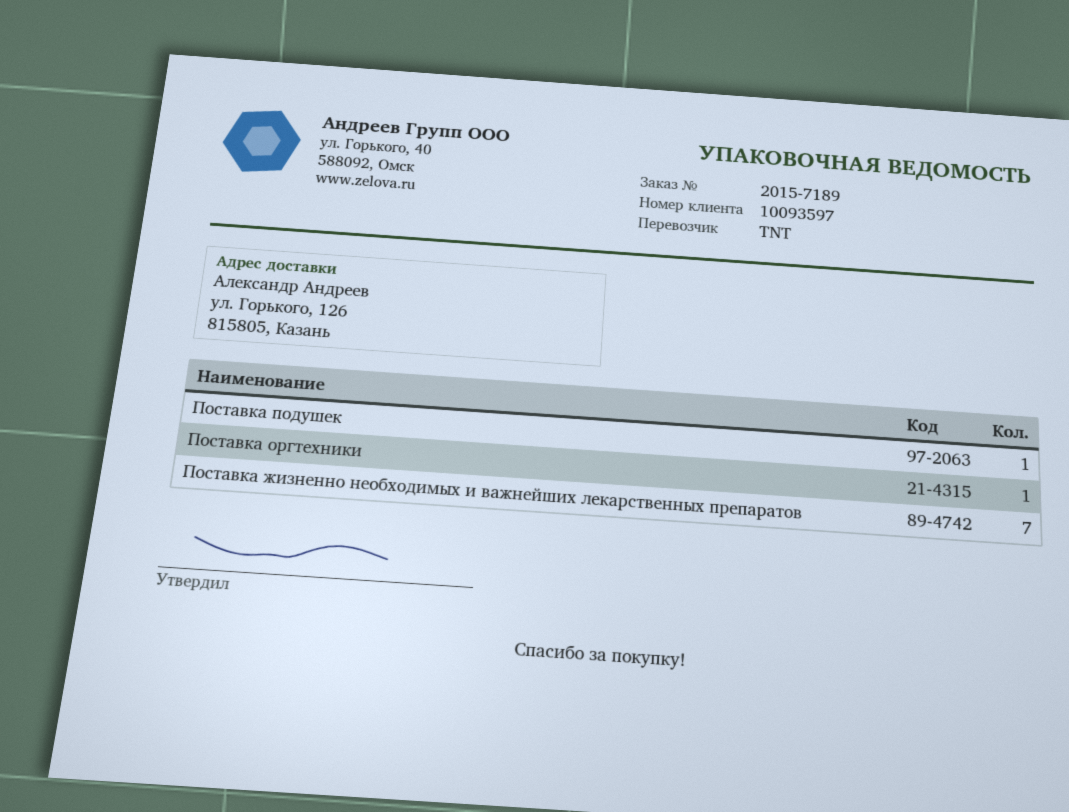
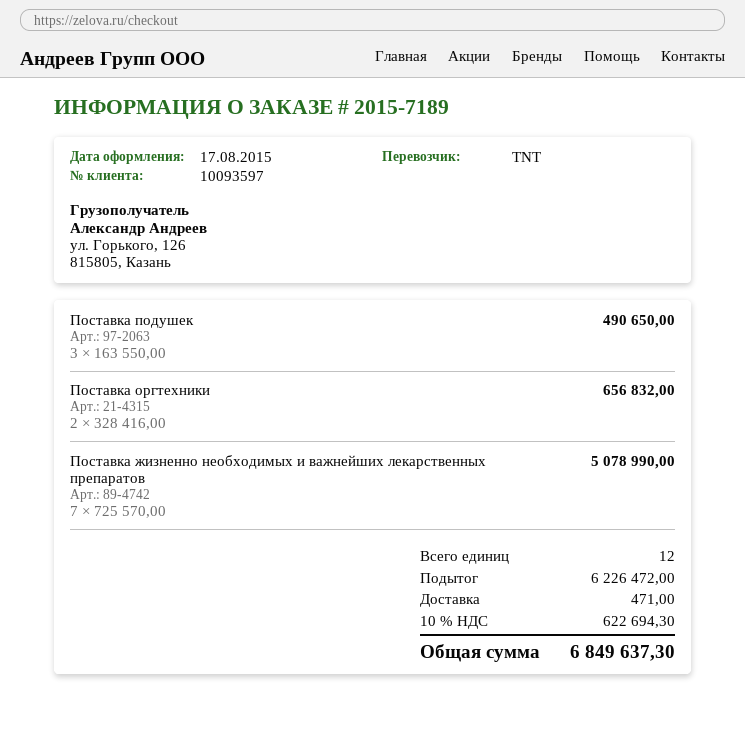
Поставка подушек: 1 -> 3
Поставка оргтехники: 1 -> 2

